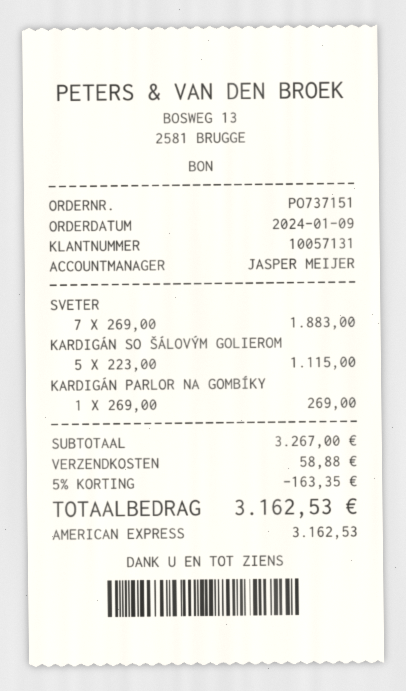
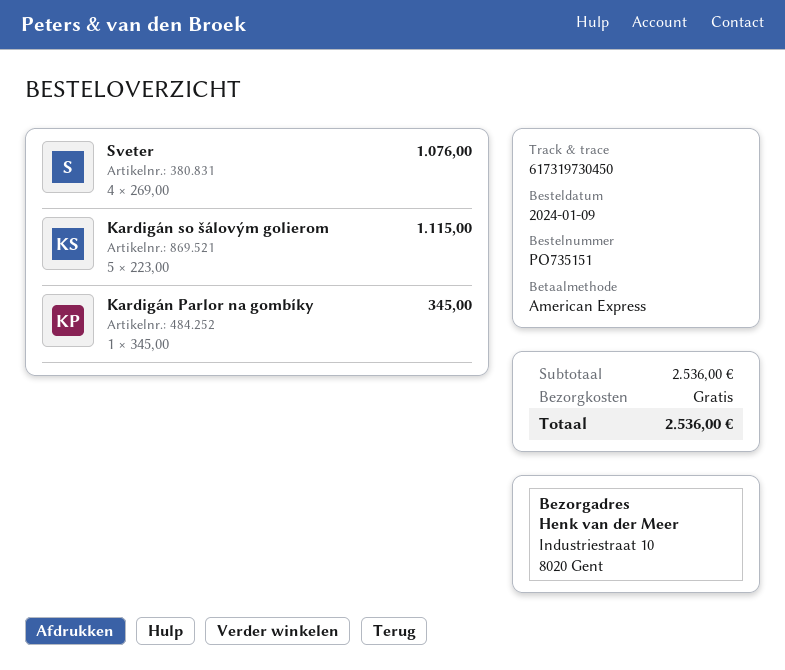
order number: PO737151 -> PO735151
SVETER: 7 x 269.00 = 1883.00 -> 4 x 269.00 = 1076.00
KARDIGÁN PARLOR NA GOMBÍKY: 1 x 269.00 = 269.00 -> 1 x 345.00 = 345.00
subtotal: 3267.00 -> 2536.00
discount: 5% = 163.35 -> none
shipping: 58.88 -> 0.00
total: 3162.53 -> 2536.00

